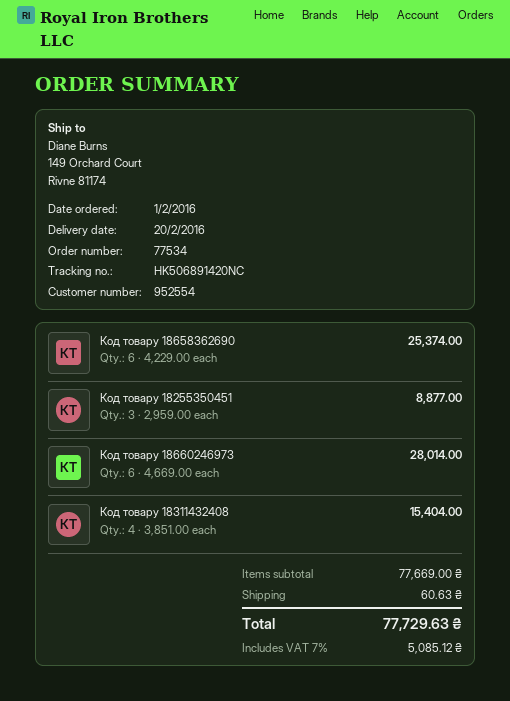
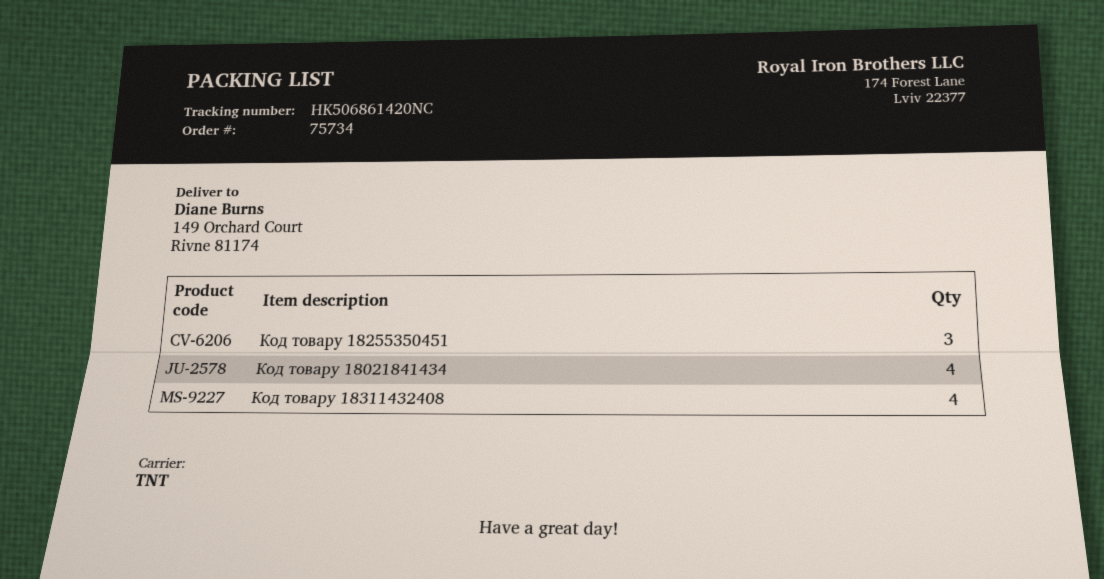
order number: 77534 -> 75734
tracking number: HK506891420NC -> HK506861420NC
Код товару 18658362690: 6 -> none
Код товару 18660246973: 6 -> none
Код товару 18021841434: none -> 4

